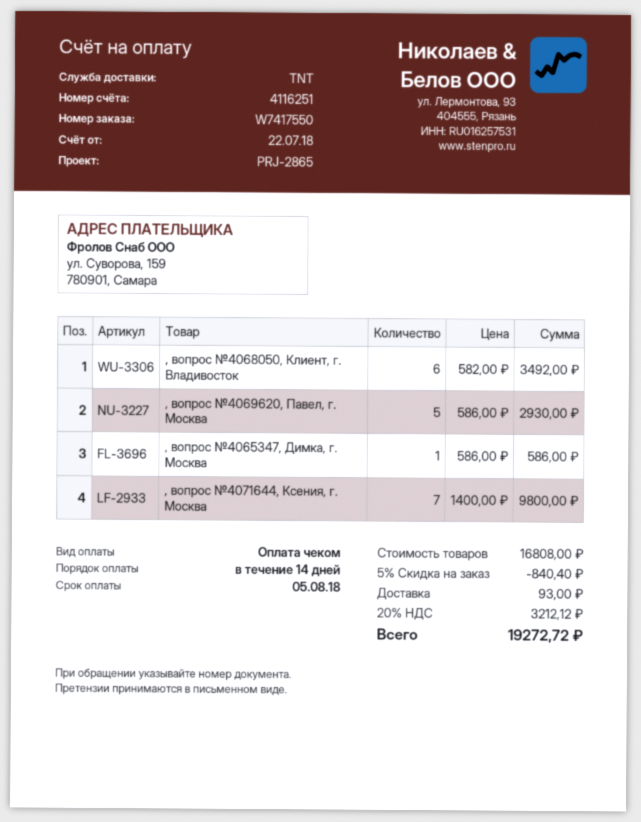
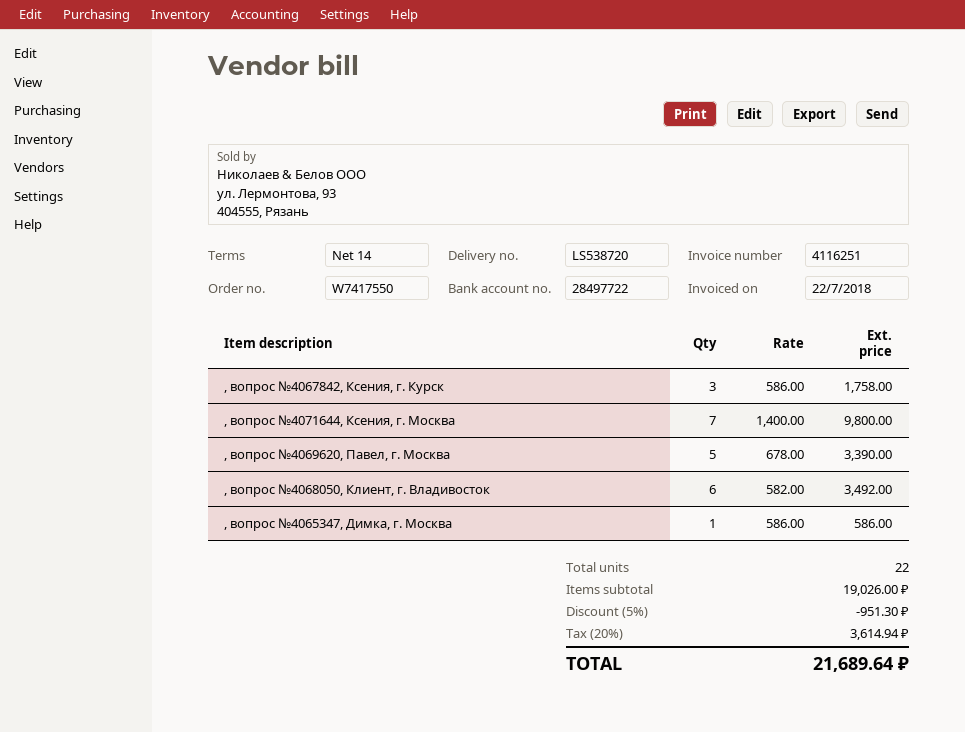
, вопрос №4069620, Павел, г. Москва: 5 x 586.00 = 2930.00 -> 5 x 678.00 = 3390.00
, вопрос №4067842, Ксения, г. Курск: none -> 3 x 586.00 = 1758.00
subtotal: 16808.00 -> 19026.00
discount: 5% = 840.40 -> 5% = 951.30
shipping: 93.00 -> none
tax: 20% = 3212.12 -> 20% = 3614.94
total: 19272.72 -> 21689.64

